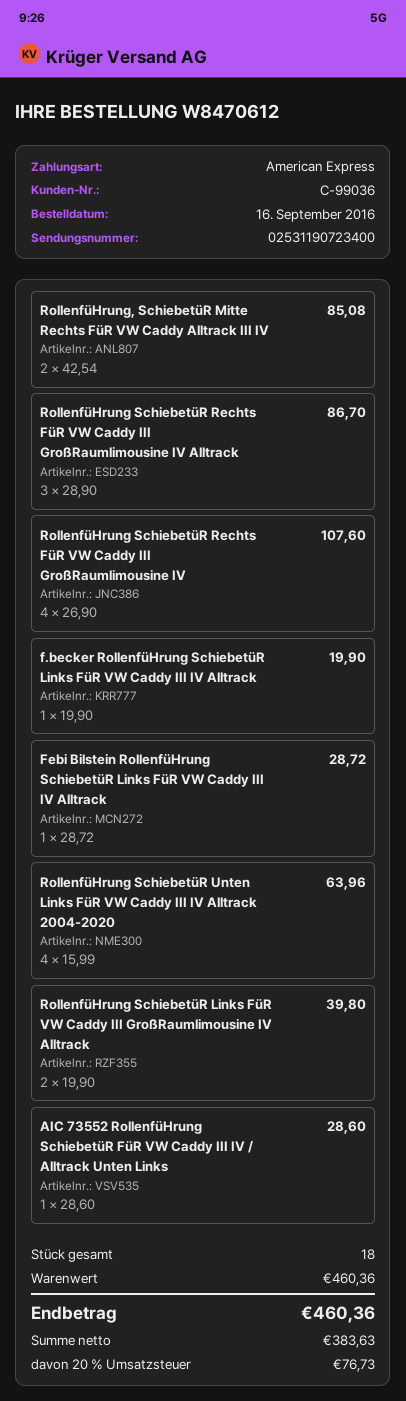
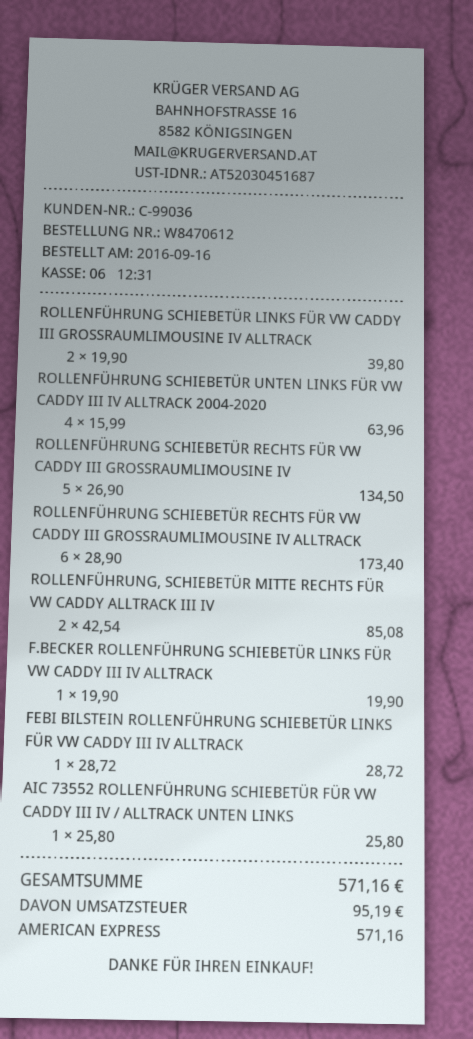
RollenfüHrung SchiebetüR Rechts FüR VW Caddy III GroßRaumlimousine IV Alltrack: 3 x 28.90 = 86.70 -> 6 x 28.90 = 173.40
RollenfüHrung SchiebetüR Rechts FüR VW Caddy III GroßRaumlimousine IV: 4 x 26.90 = 107.60 -> 5 x 26.90 = 134.50
AIC 73552 RollenfüHrung SchiebetüR FüR VW Caddy III IV / Alltrack Unten Links: 1 x 28.60 = 28.60 -> 1 x 25.80 = 25.80
tax: 76.73 -> 95.19
total: 460.36 -> 571.16

